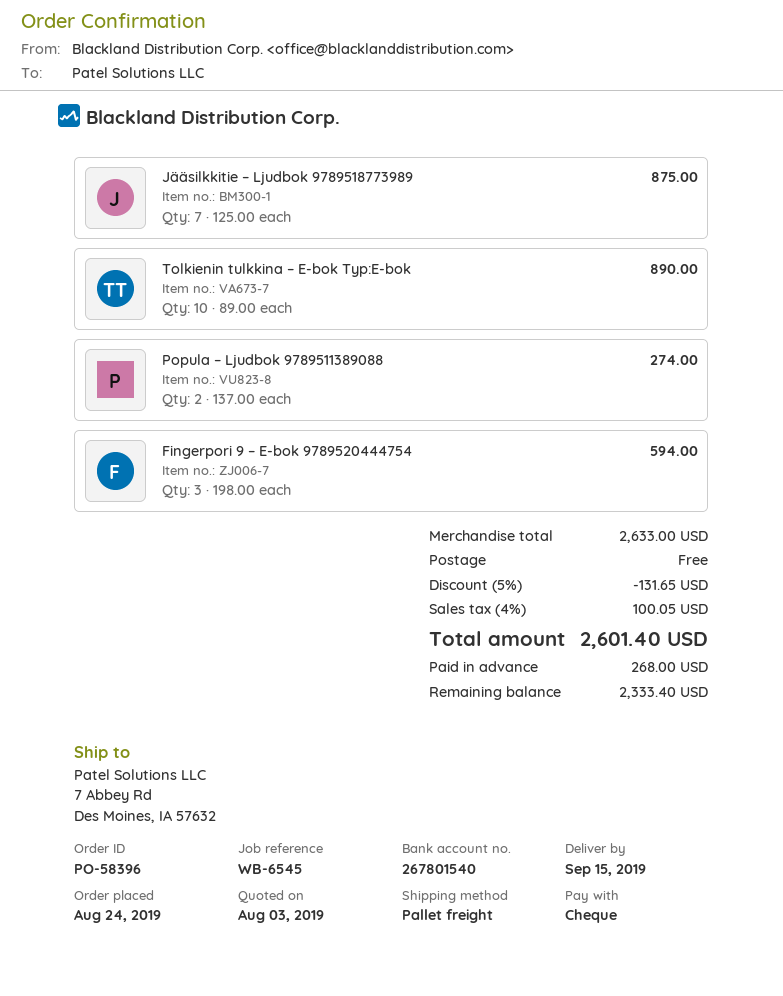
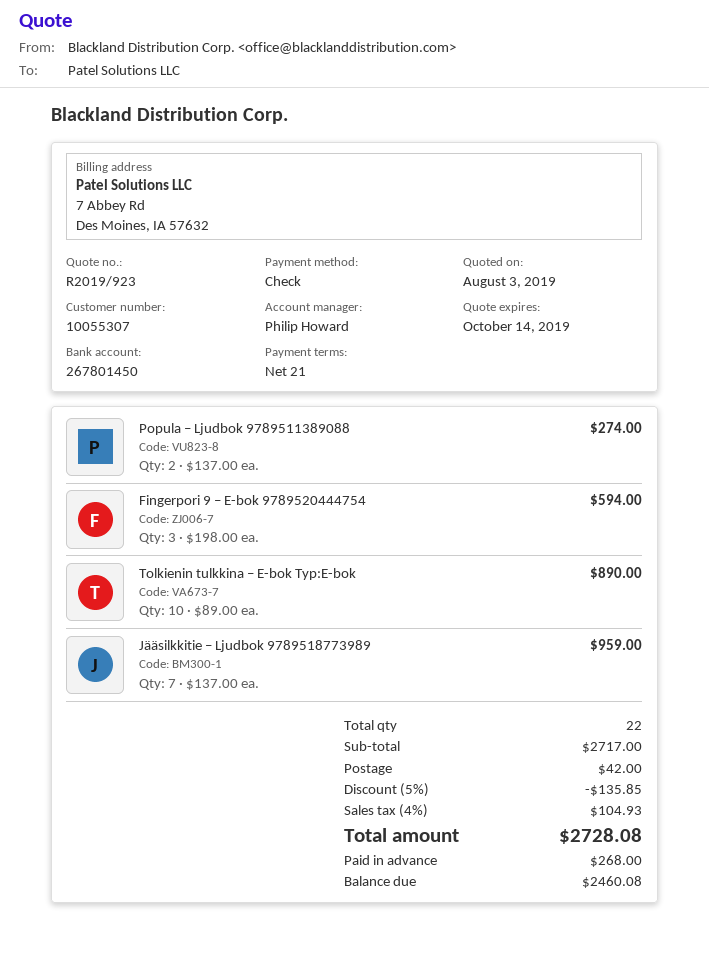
bank account: 267801540 -> 267801450
Jääsilkkitie – Ljudbok 9789518773989: 7 x 125.00 = 875.00 -> 7 x 137.00 = 959.00
subtotal: 2633.00 -> 2717.00
discount: 5% = 131.65 -> 5% = 135.85
shipping: 0.00 -> 42.00
tax: 4% = 100.05 -> 4% = 104.93
total: 2601.40 -> 2728.08
balance: 2333.40 -> 2460.08

